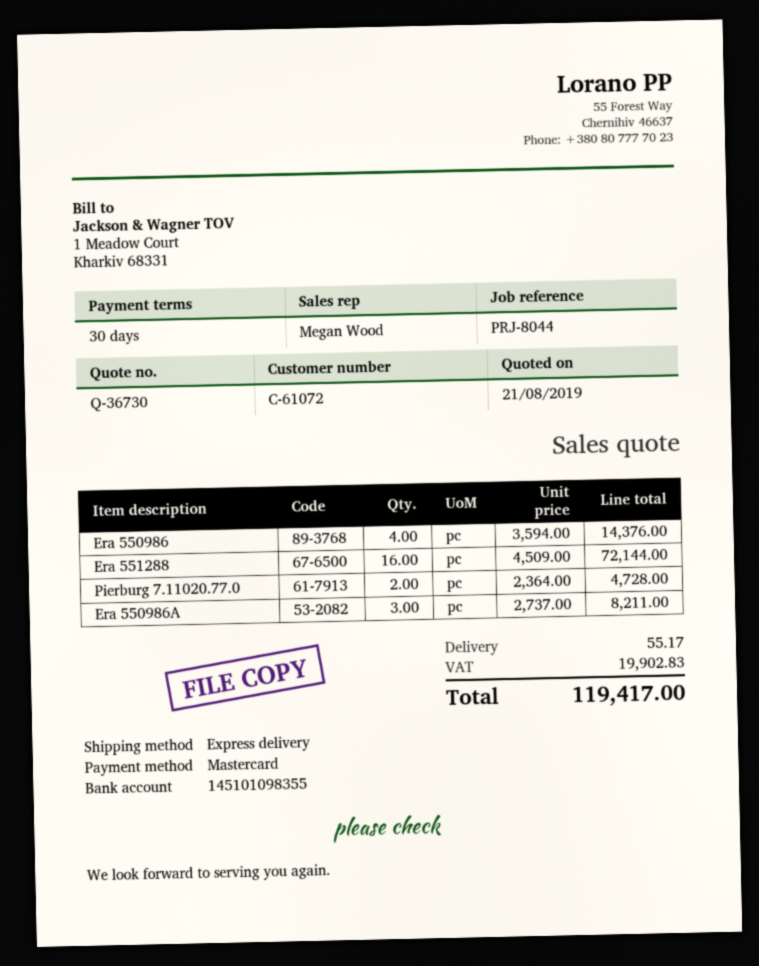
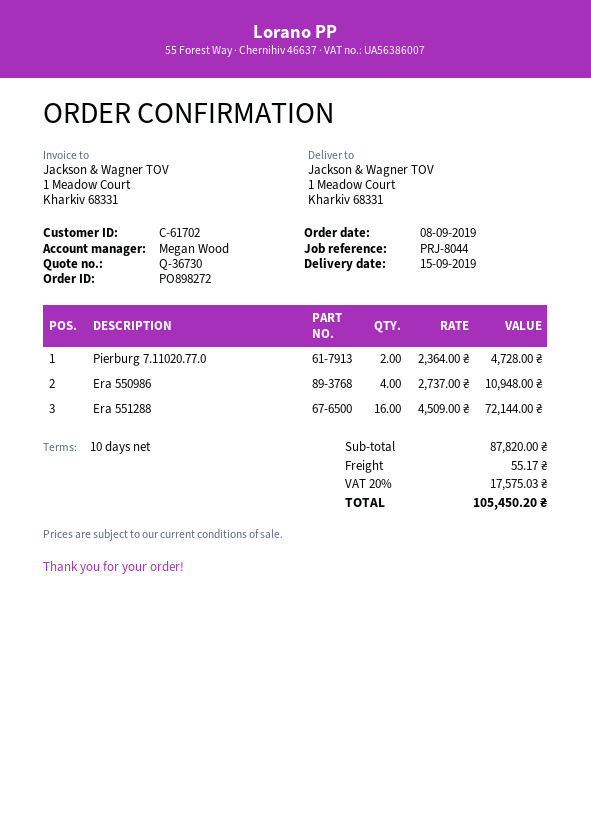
payment terms: 30 days -> 10 days
customer number: C-61072 -> C-61702
Era 550986: 4 x 3594.00 = 14376.00 -> 4 x 2737.00 = 10948.00
Era 550986A: 3 x 2737.00 = 8211.00 -> none
tax: 19902.83 -> 17575.03
total: 119417.00 -> 105450.20

